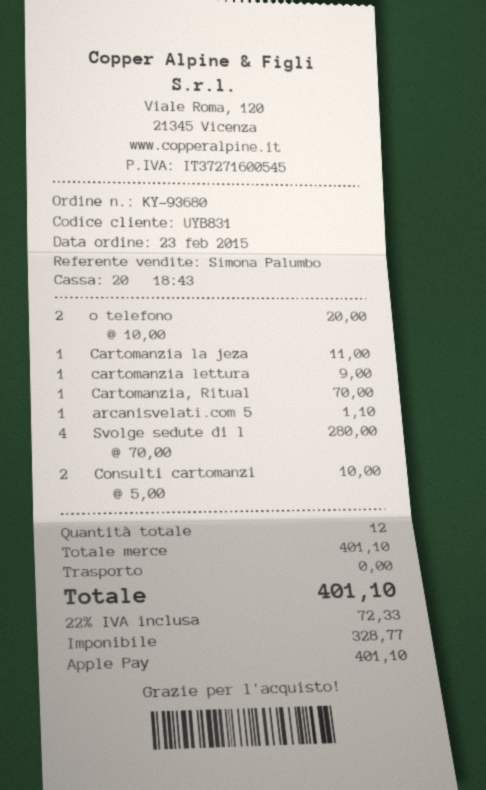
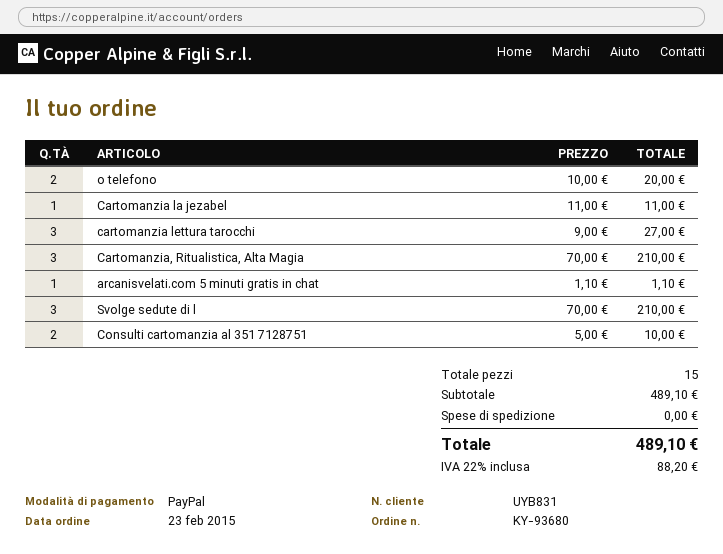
payment method: Apple Pay -> PayPal
cartomanzia lettura: 1 x 9.00 = 9.00 -> 3 x 9.00 = 27.00
Cartomanzia, Ritual: 1 x 70.00 = 70.00 -> 3 x 70.00 = 210.00
Svolge sedute di l: 4 x 70.00 = 280.00 -> 3 x 70.00 = 210.00
total quantity: 12 -> 15
subtotal: 401.10 -> 489.10
tax: 22% = 72.33 -> 22% = 88.20
total: 401.10 -> 489.10

